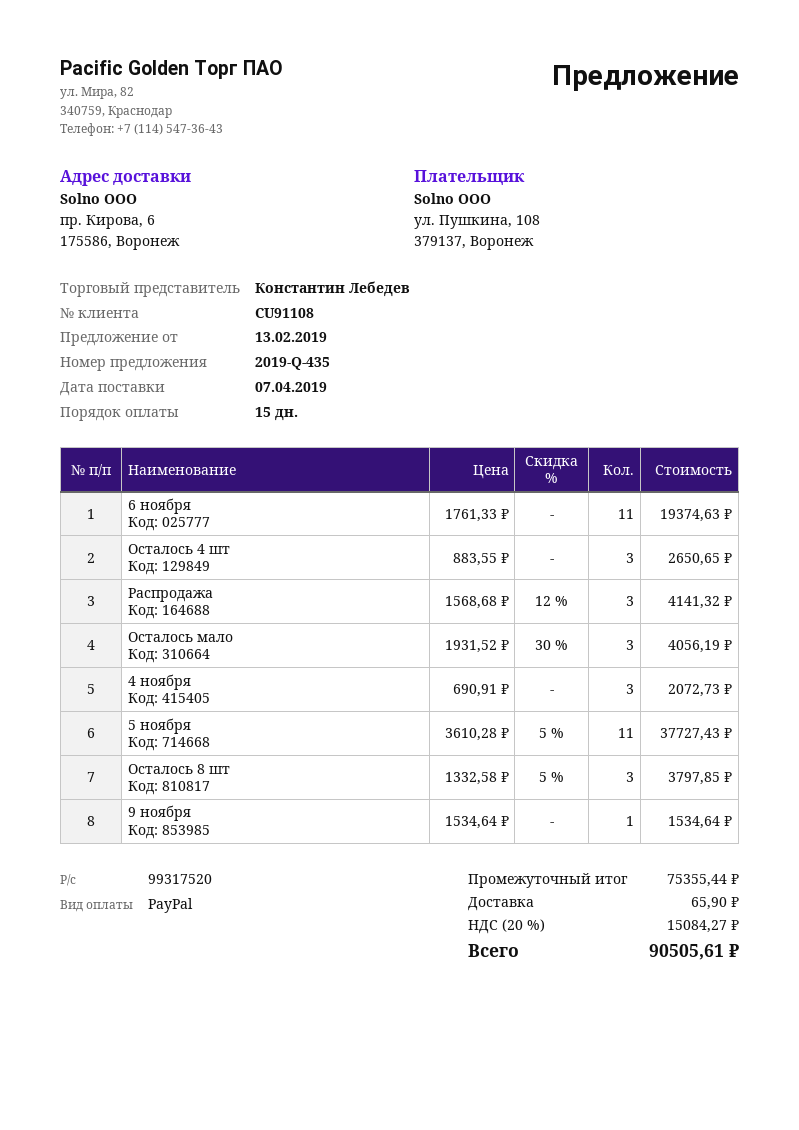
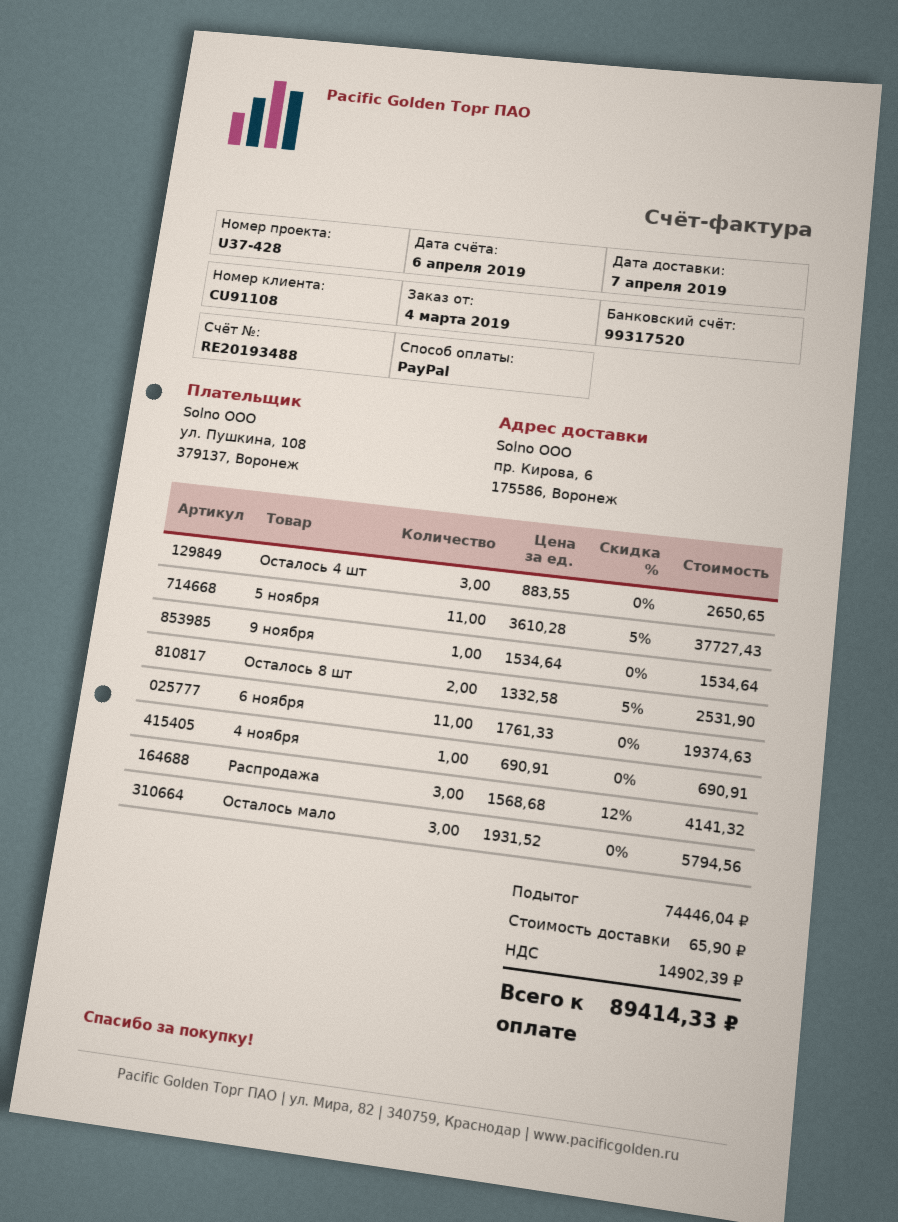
Осталось мало: 3 x 1931.52 - 30% = 4056.19 -> 3 x 1931.52 = 5794.56
4 ноября: 3 x 690.91 = 2072.73 -> 1 x 690.91 = 690.91
Осталось 8 шт: 3 x 1332.58 - 5% = 3797.85 -> 2 x 1332.58 - 5% = 2531.90
subtotal: 75355.44 -> 74446.04
tax: 15084.27 -> 14902.39
total: 90505.61 -> 89414.33

